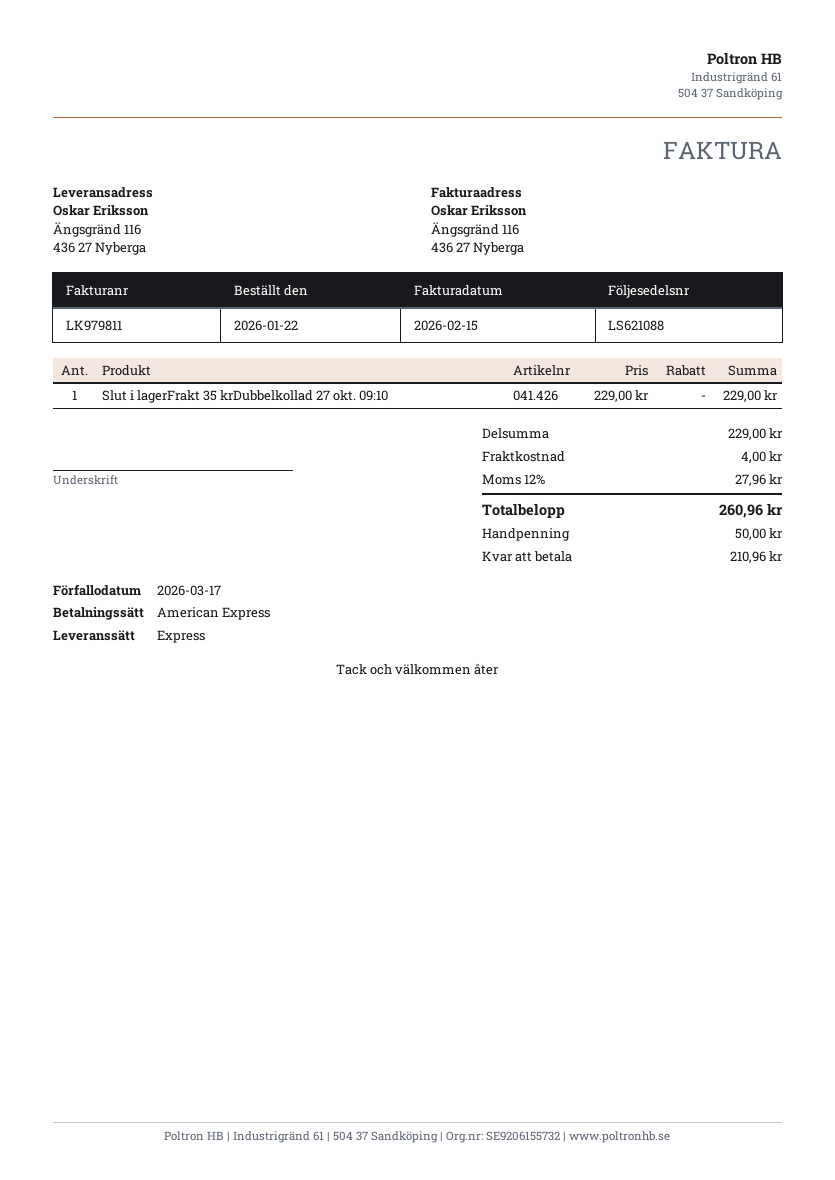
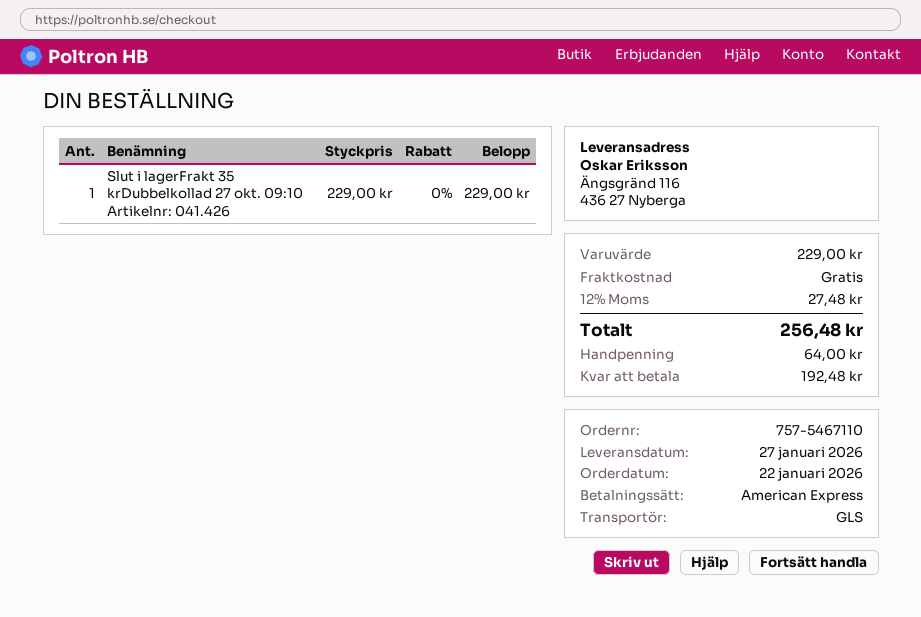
shipping method: express -> GLS
shipping: 4.00 -> 0.00
tax: 12% = 27.96 -> 12% = 27.48
total: 260.96 -> 256.48
deposit: 50.00 -> 64.00
balance: 210.96 -> 192.48

